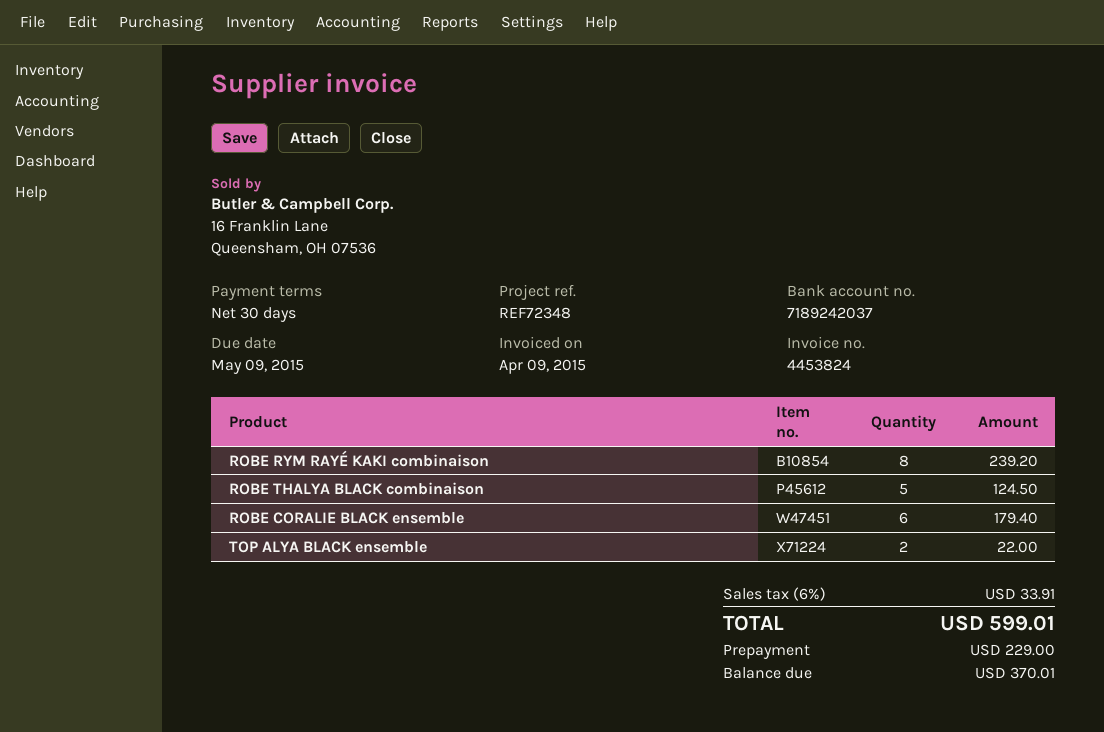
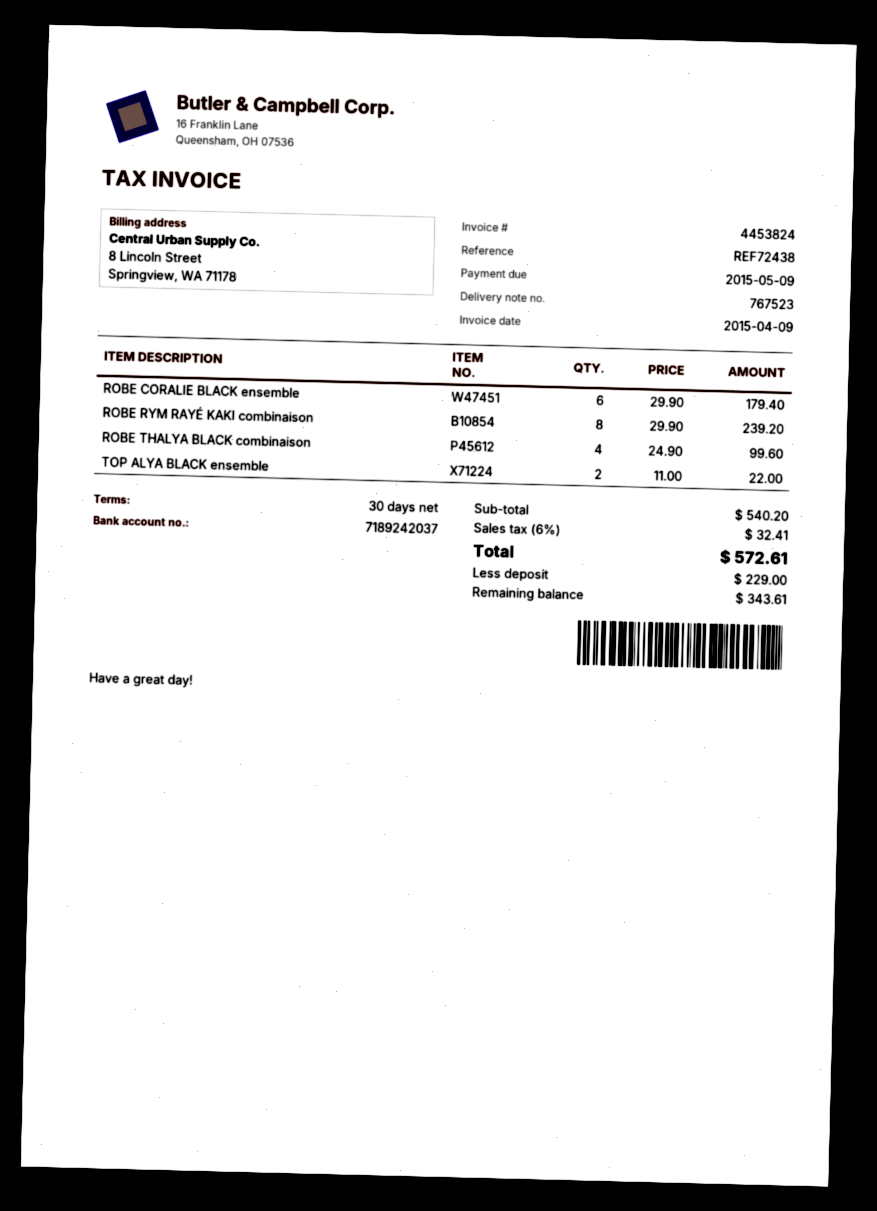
reference: REF72348 -> REF72438
ROBE THALYA BLACK combinaison: 5 for 124.50 -> 4 for 99.60
tax: 6% = 33.91 -> 6% = 32.41
total: 599.01 -> 572.61
balance: 370.01 -> 343.61

